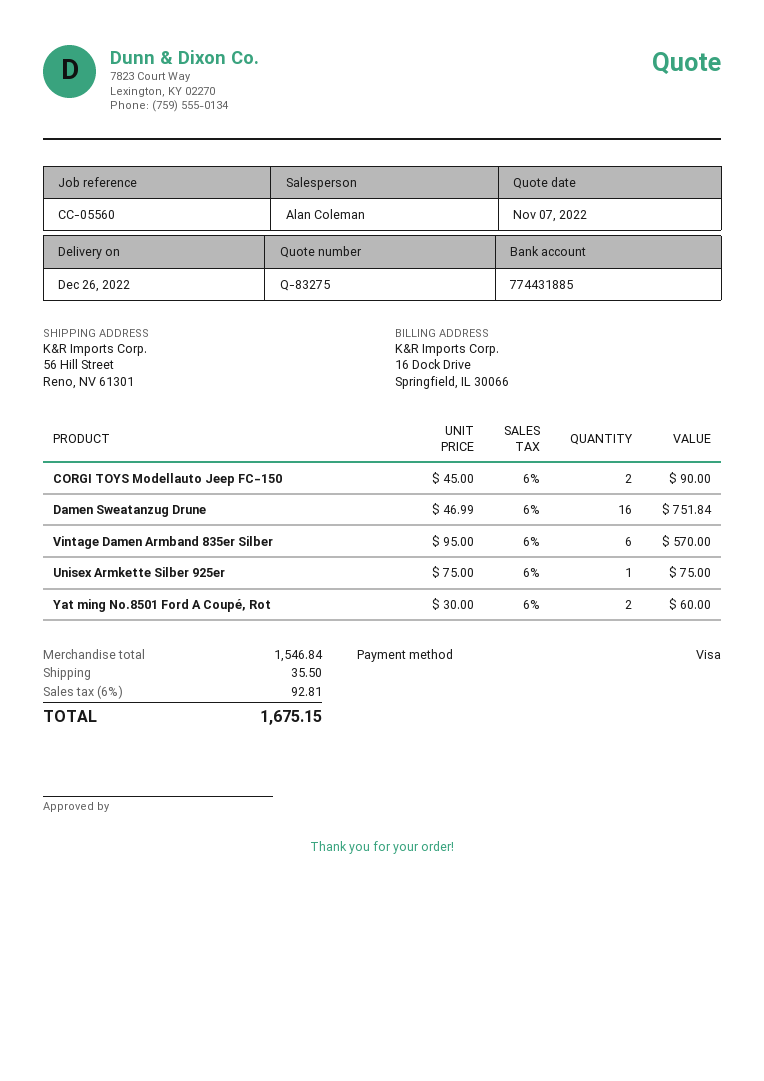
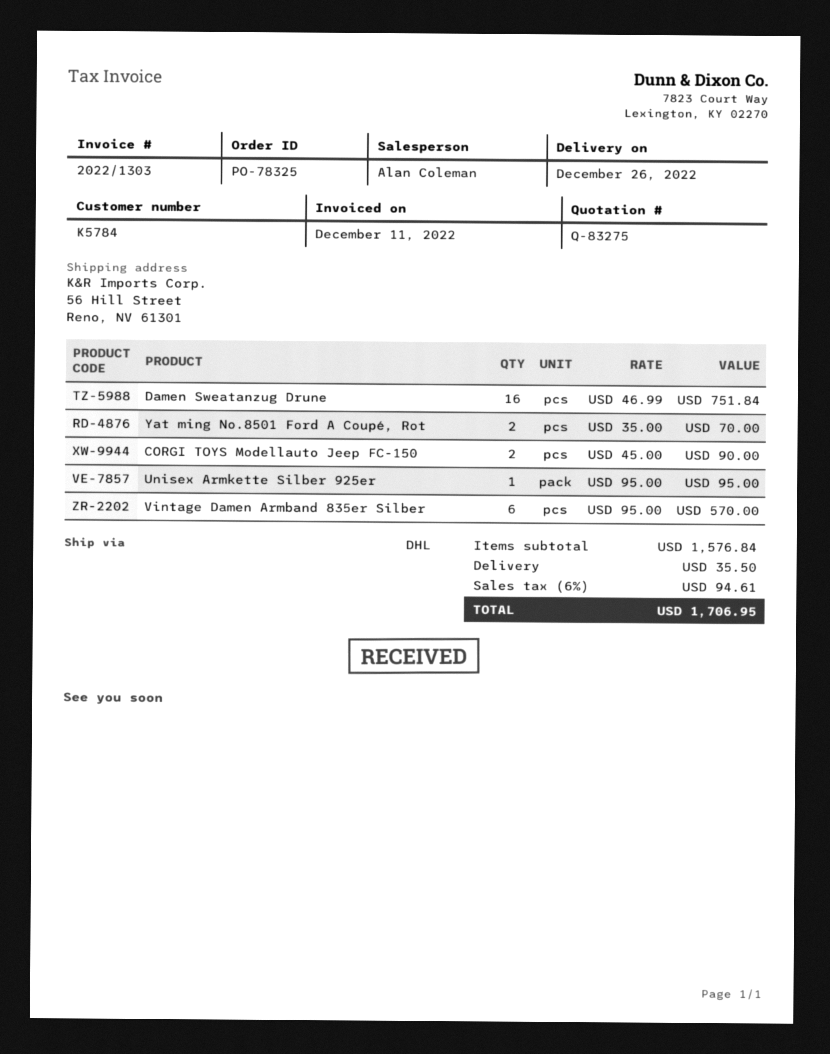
Unisex Armkette Silber 925er: 1 x 75.00 = 75.00 -> 1 x 95.00 = 95.00
Yat ming No.8501 Ford A Coupé, Rot: 2 x 30.00 = 60.00 -> 2 x 35.00 = 70.00
subtotal: 1546.84 -> 1576.84
tax: 6% = 92.81 -> 6% = 94.61
total: 1675.15 -> 1706.95

